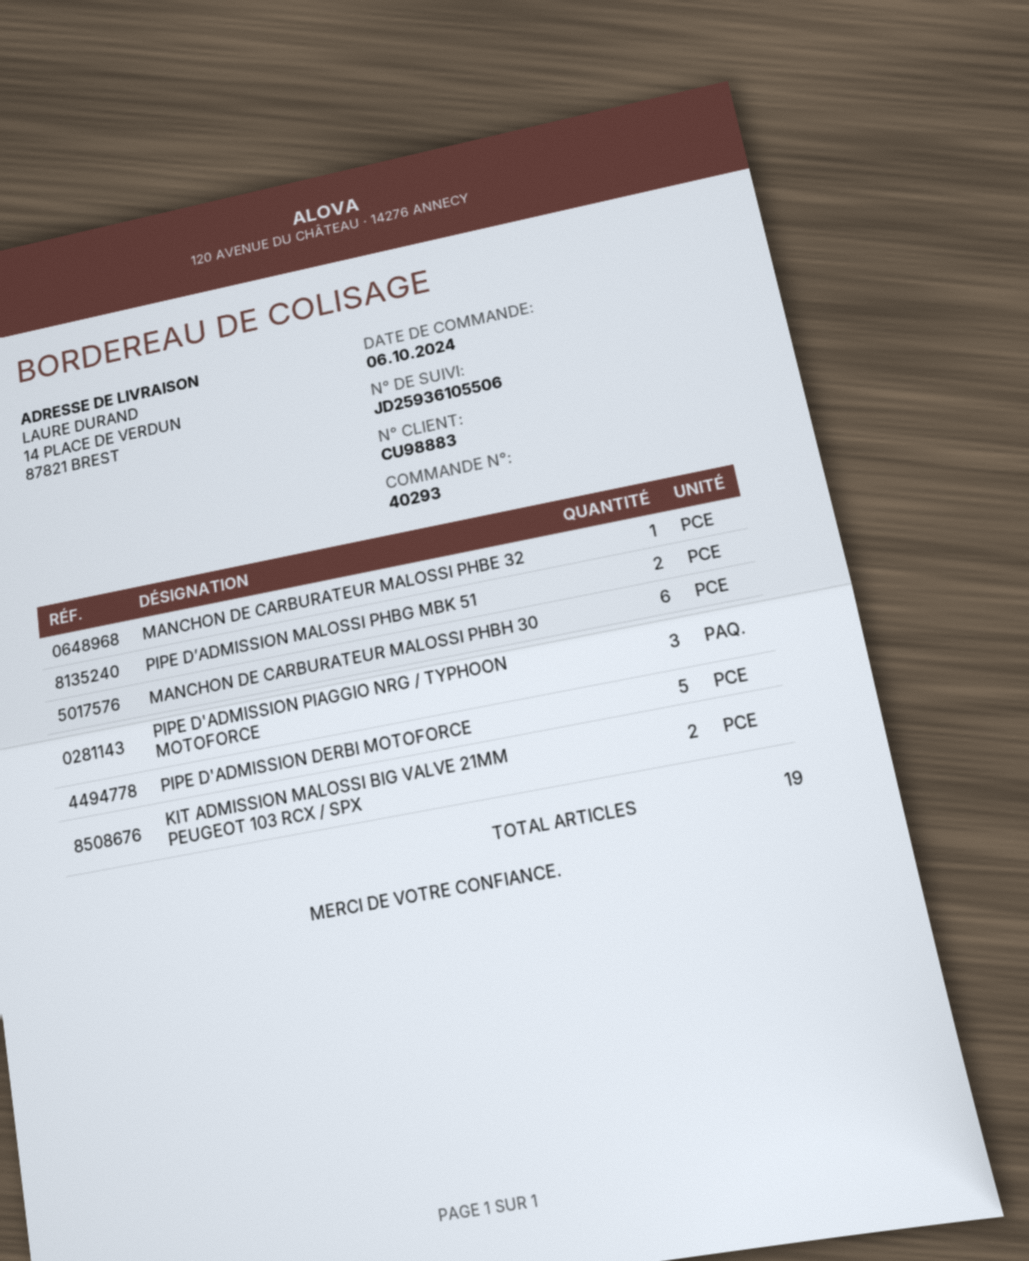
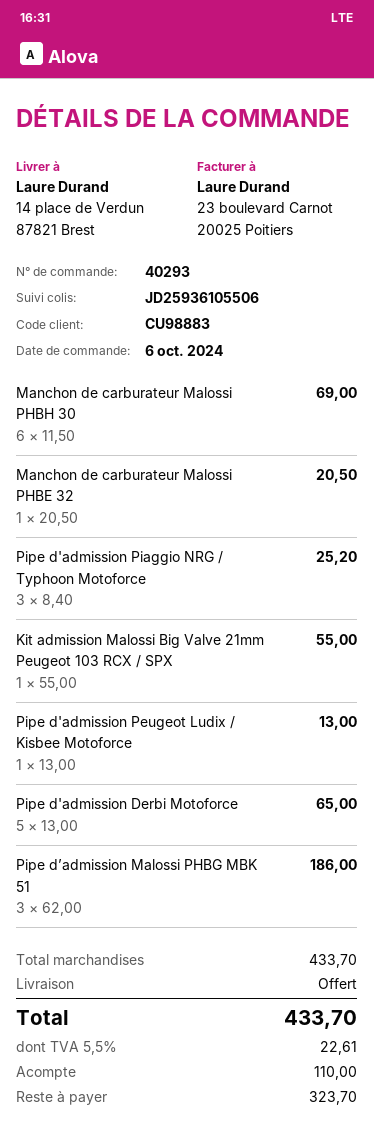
PIPE D’ADMISSION MALOSSI PHBG MBK 51: 2 -> 3
KIT ADMISSION MALOSSI BIG VALVE 21MM PEUGEOT 103 RCX / SPX: 2 -> 1
Pipe d'admission Peugeot Ludix / Kisbee Motoforce: none -> 1

